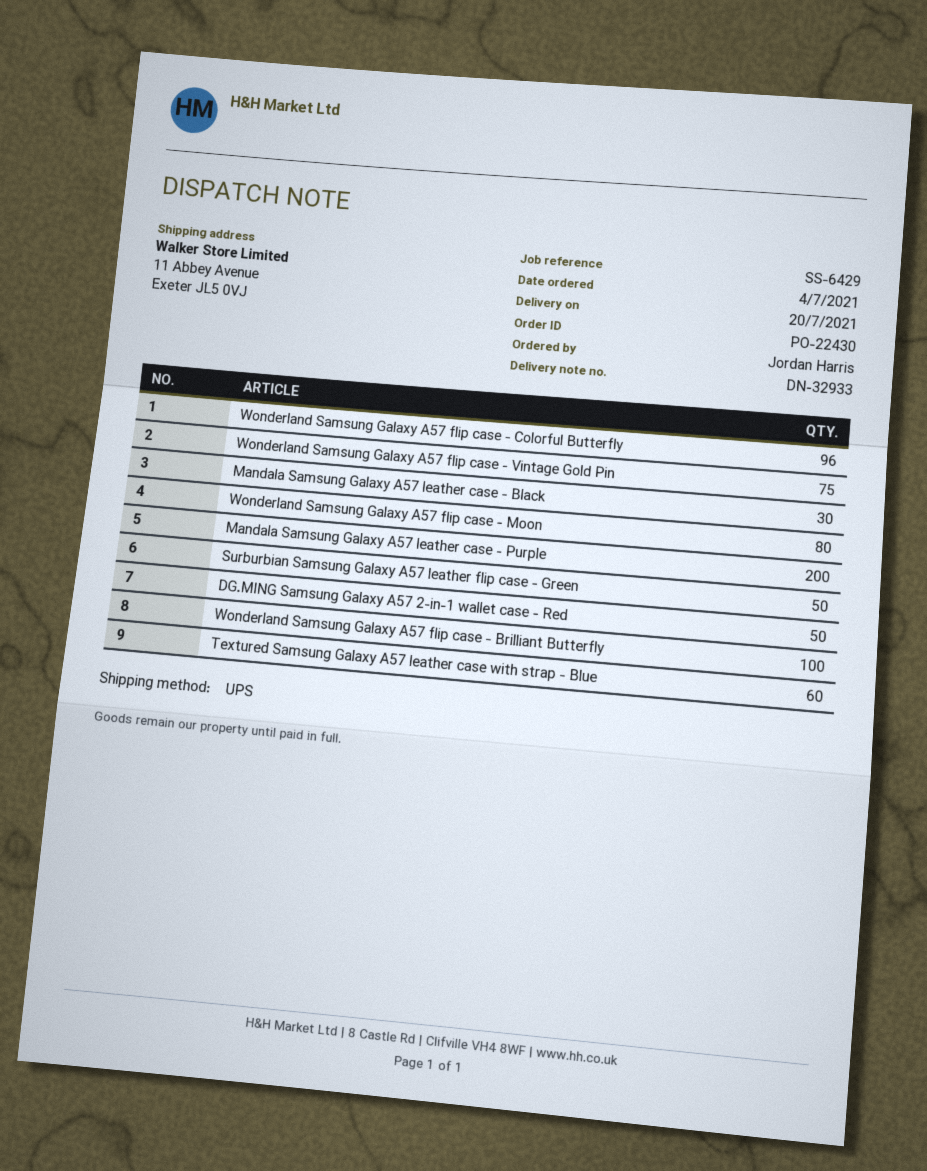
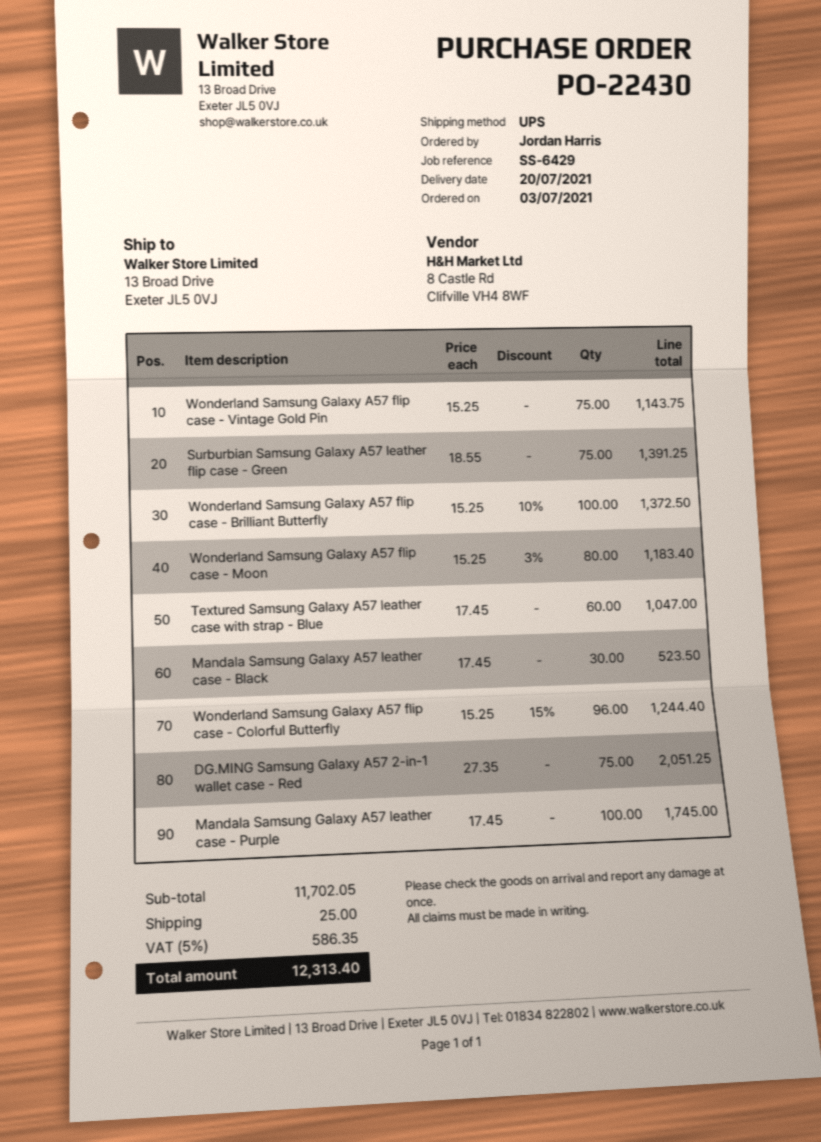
order date: 2021-07-04 -> 2021-07-03
ship to: 11 Abbey Avenue, Exeter JL5 0VJ -> 13 Broad Drive, Exeter JL5 0VJ
Mandala Samsung Galaxy A57 leather case - Purple: 200 -> 100
Surburbian Samsung Galaxy A57 leather flip case - Green: 50 -> 75
DG.MING Samsung Galaxy A57 2-in-1 wallet case - Red: 50 -> 75

